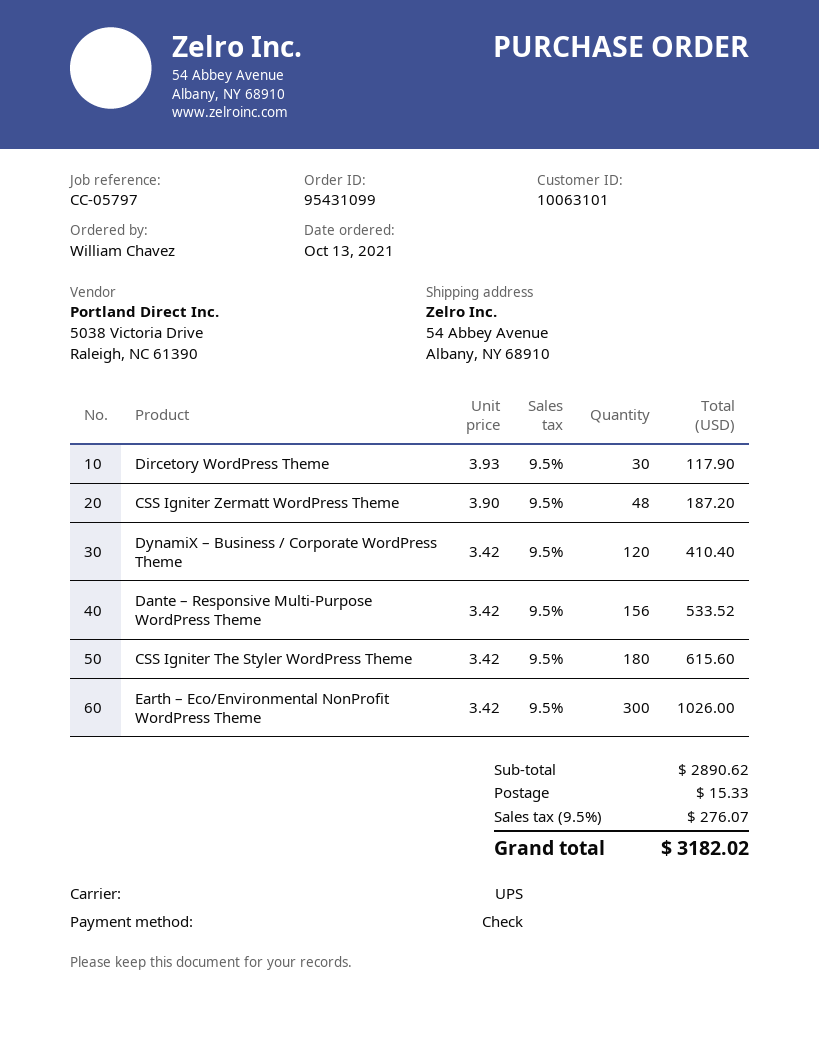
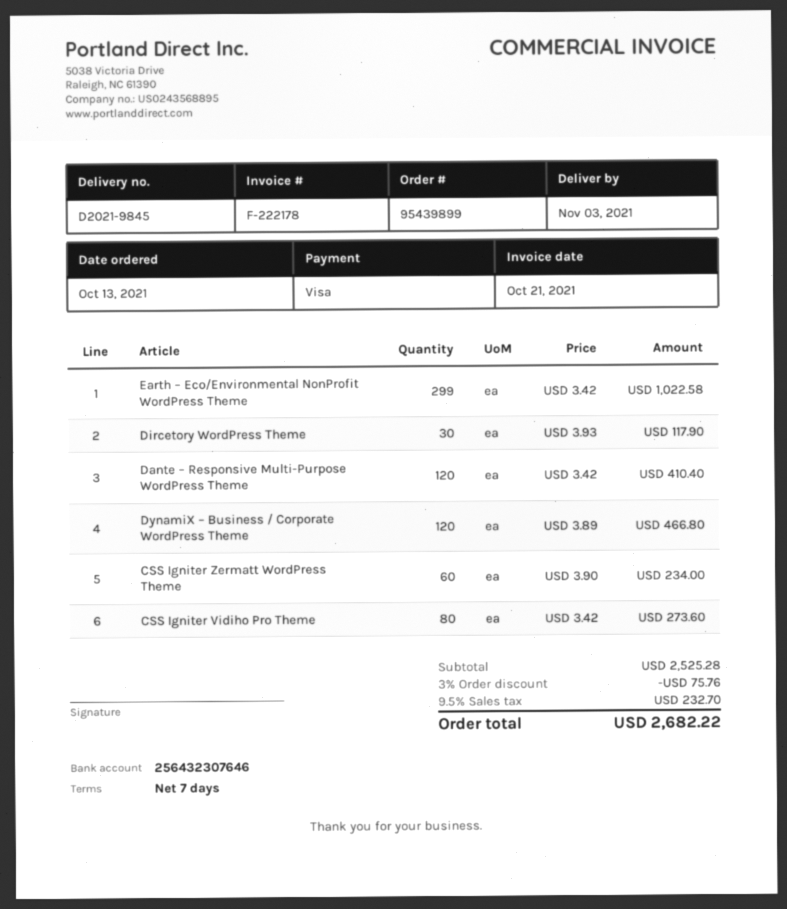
order number: 95431099 -> 95439899
payment method: cheque -> Visa
CSS Igniter Zermatt WordPress Theme: 48 x 3.90 = 187.20 -> 60 x 3.90 = 234.00
DynamiX – Business / Corporate WordPress Theme: 120 x 3.42 = 410.40 -> 120 x 3.89 = 466.80
Dante – Responsive Multi-Purpose WordPress Theme: 156 x 3.42 = 533.52 -> 120 x 3.42 = 410.40
CSS Igniter The Styler WordPress Theme: 180 x 3.42 = 615.60 -> none
Earth – Eco/Environmental NonProfit WordPress Theme: 300 x 3.42 = 1026.00 -> 299 x 3.42 = 1022.58
CSS Igniter Vidiho Pro Theme: none -> 80 x 3.42 = 273.60
subtotal: 2890.62 -> 2525.28
discount: none -> 3% = 75.76
shipping: 15.33 -> none
tax: 9.5% = 276.07 -> 9.5% = 232.70
total: 3182.02 -> 2682.22

